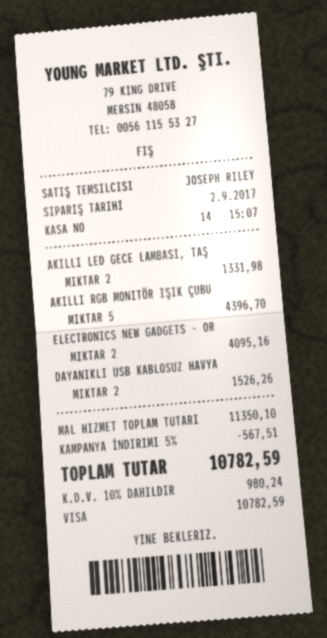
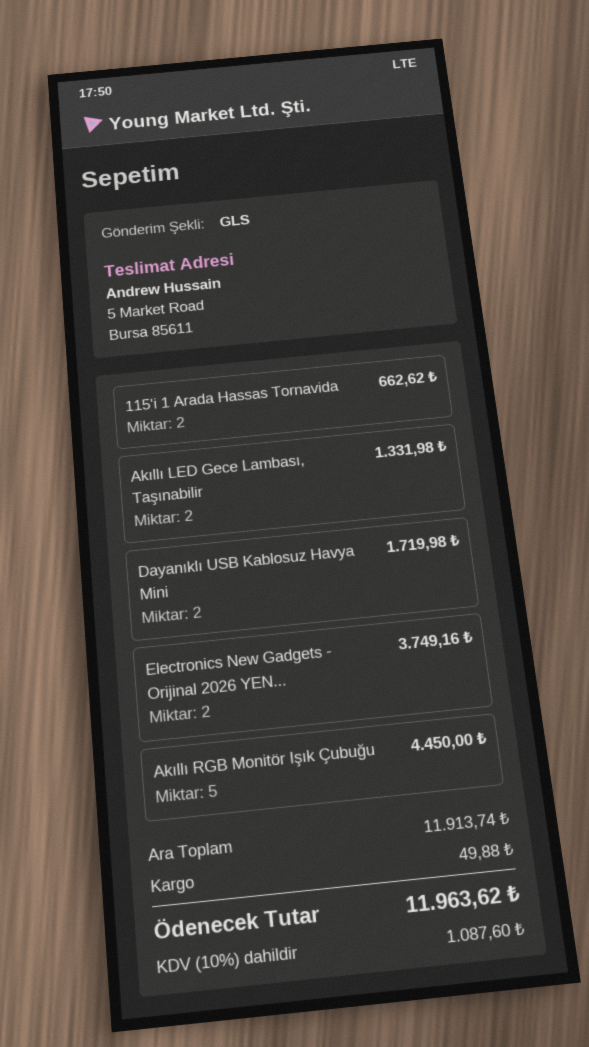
AKILLI RGB MONITÖR IŞIK ÇUBU: 5 for 4396.70 -> 5 for 4450.00
ELECTRONICS NEW GADGETS - OR: 2 for 4095.16 -> 2 for 3749.16
DAYANIKLI USB KABLOSUZ HAVYA: 2 for 1526.26 -> 2 for 1719.98
115'i 1 Arada Hassas Tornavida: none -> 2 for 662.62
subtotal: 11350.10 -> 11913.74
discount: 5% = 567.51 -> none
shipping: none -> 49.88
tax: 10% = 980.24 -> 10% = 1087.60
total: 10782.59 -> 11963.62

